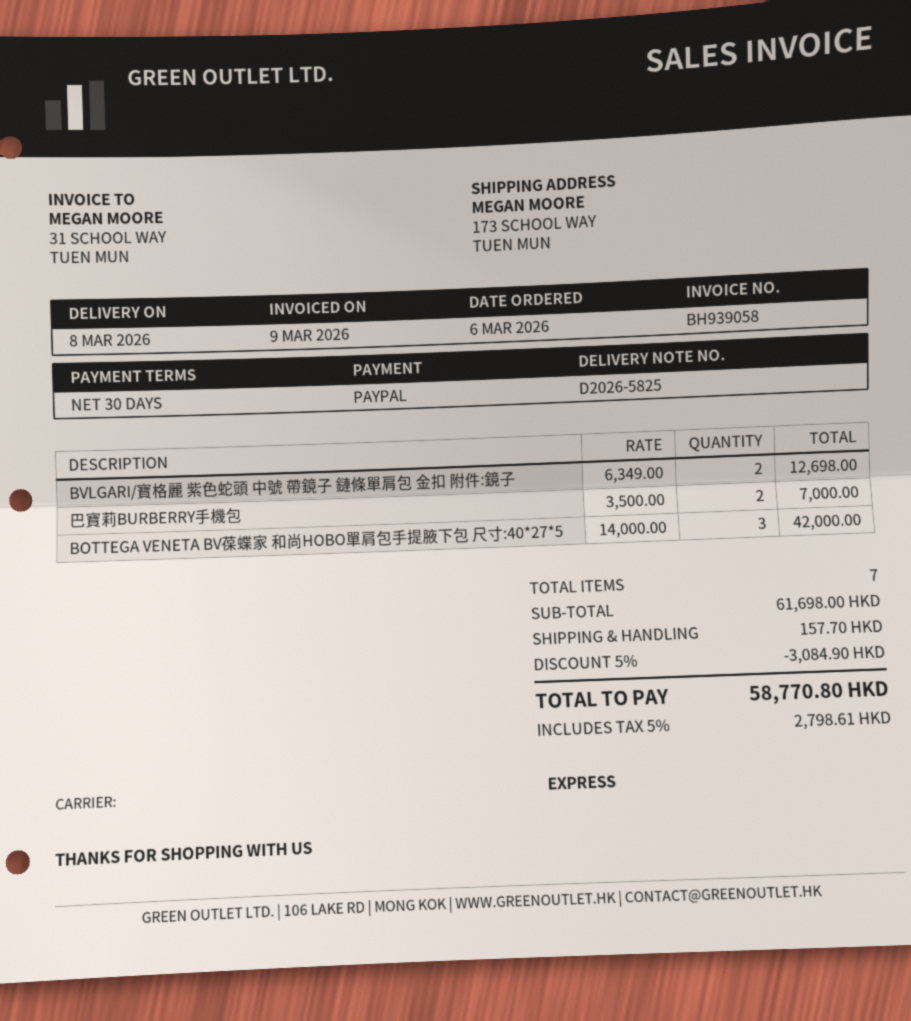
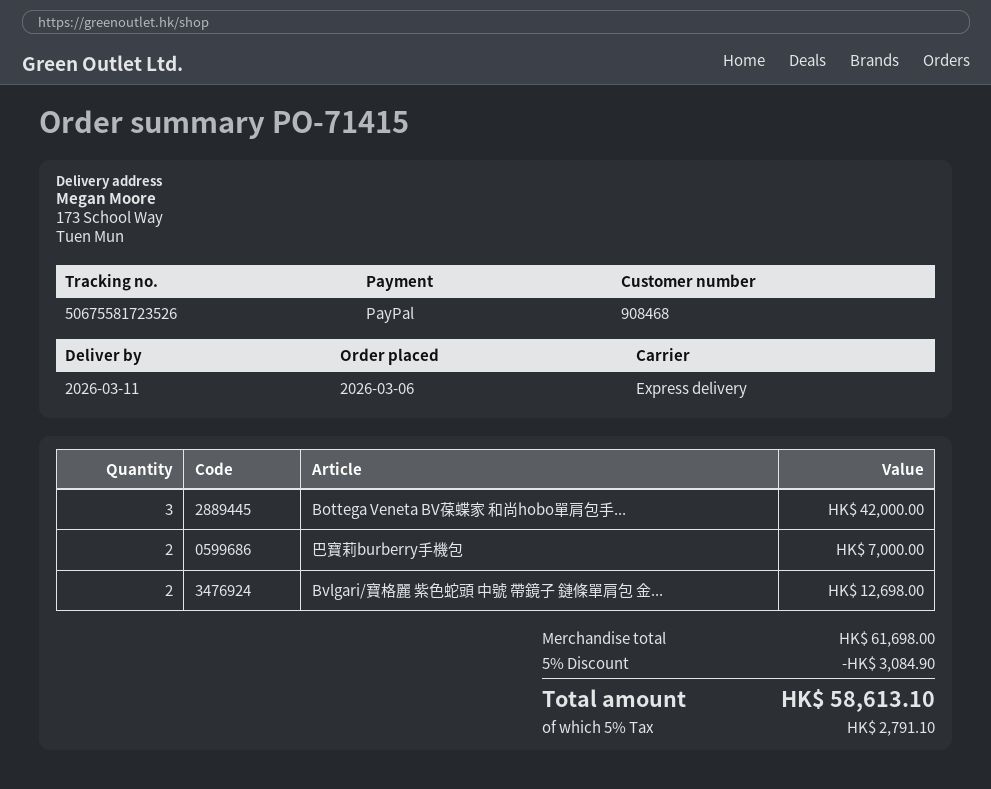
delivery date: 2026-03-08 -> 2026-03-11
shipping: 157.70 -> none
tax: 5% = 2798.61 -> 5% = 2791.10
total: 58770.80 -> 58613.10

